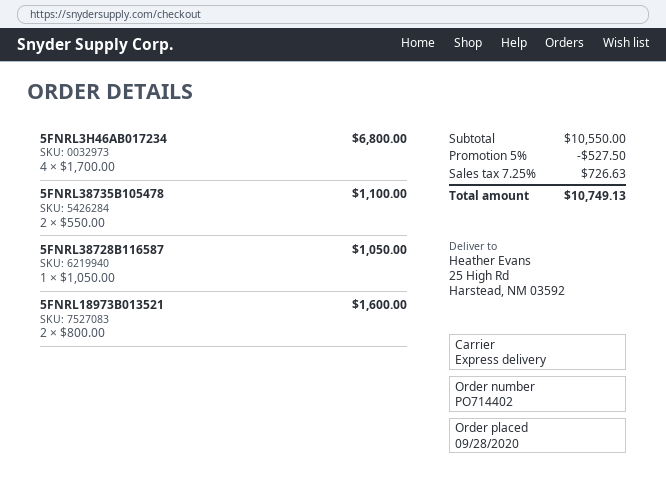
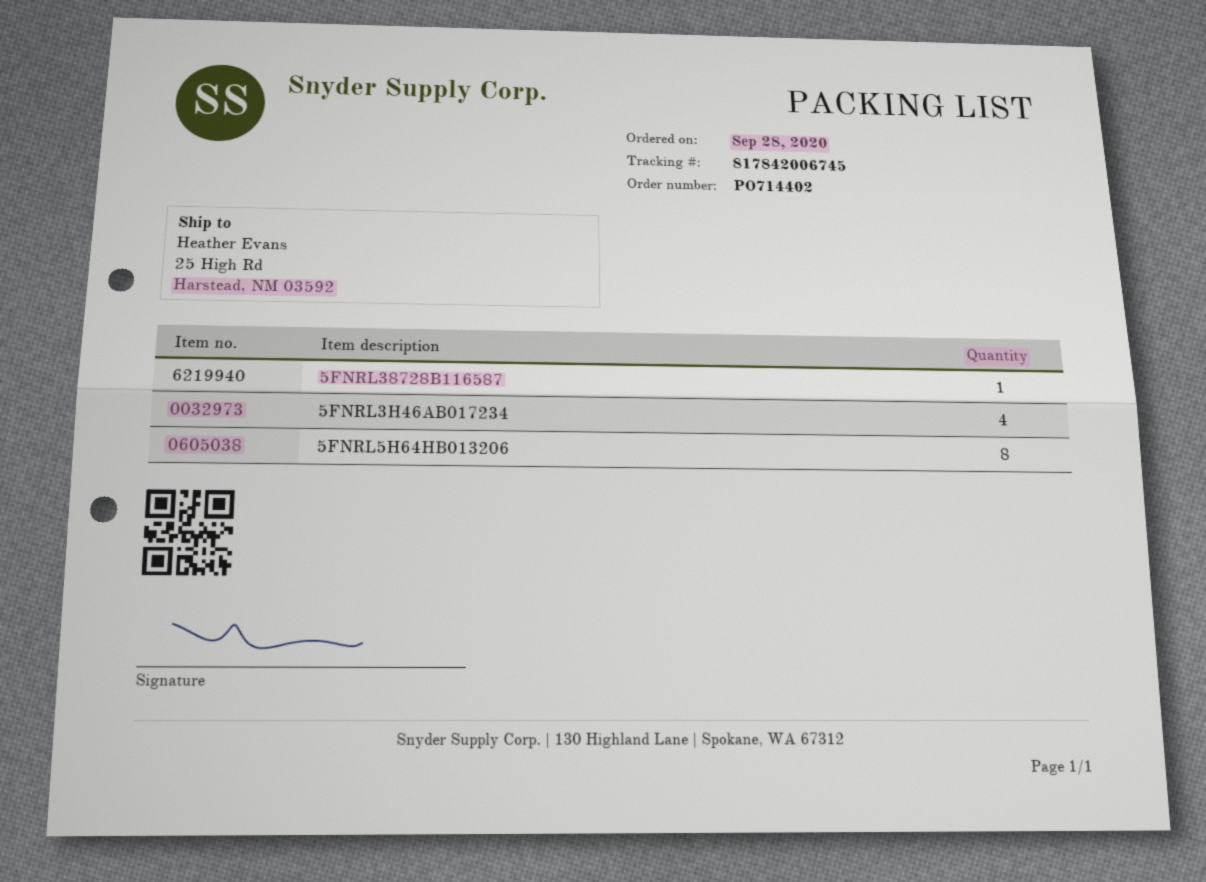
5FNRL38735B105478: 2 -> none
5FNRL18973B013521: 2 -> none
5FNRL5H64HB013206: none -> 8

